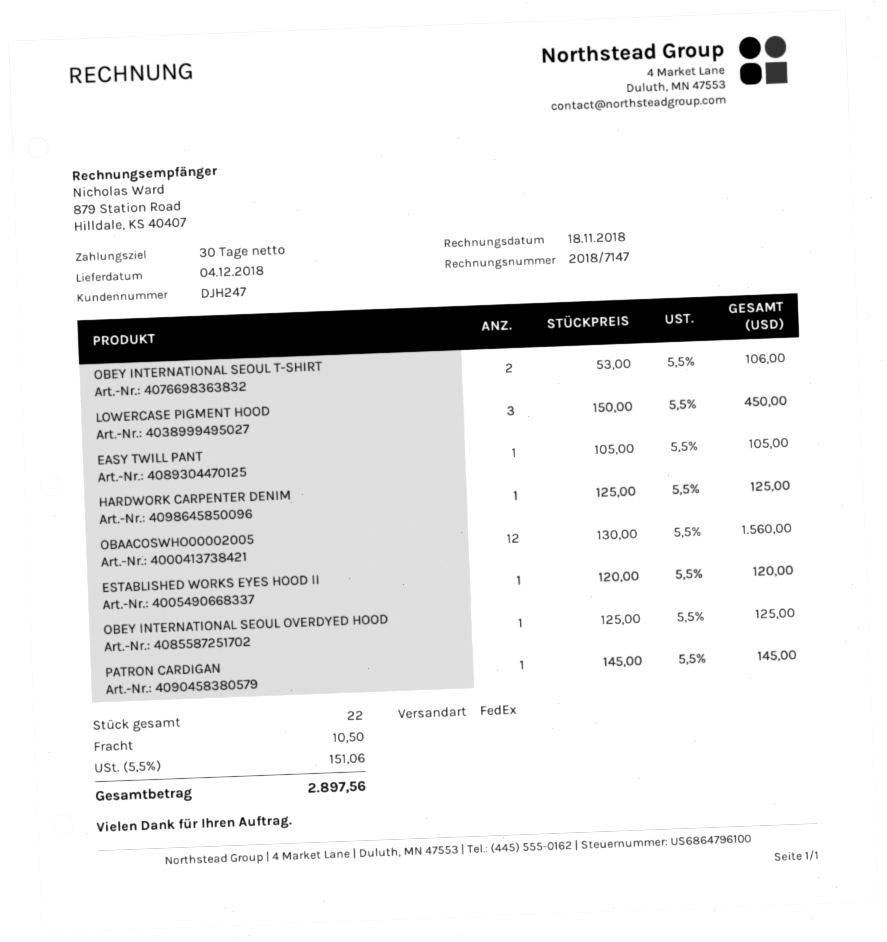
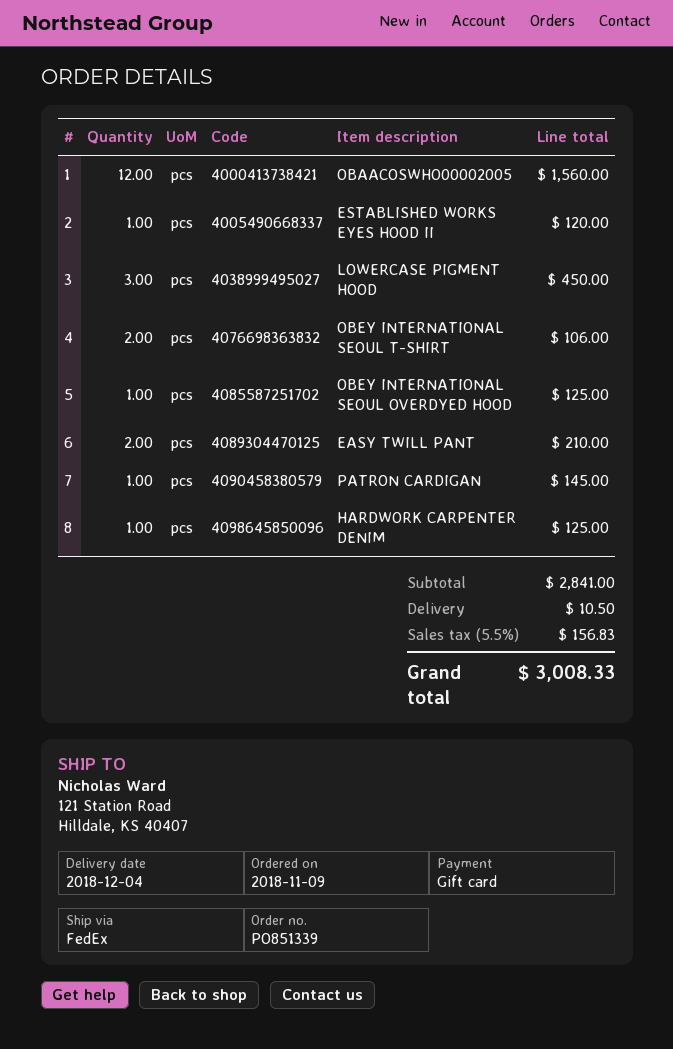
EASY TWILL PANT: 1 for 105.00 -> 2 for 210.00
tax: 5.5% = 151.06 -> 5.5% = 156.83
total: 2897.56 -> 3008.33

